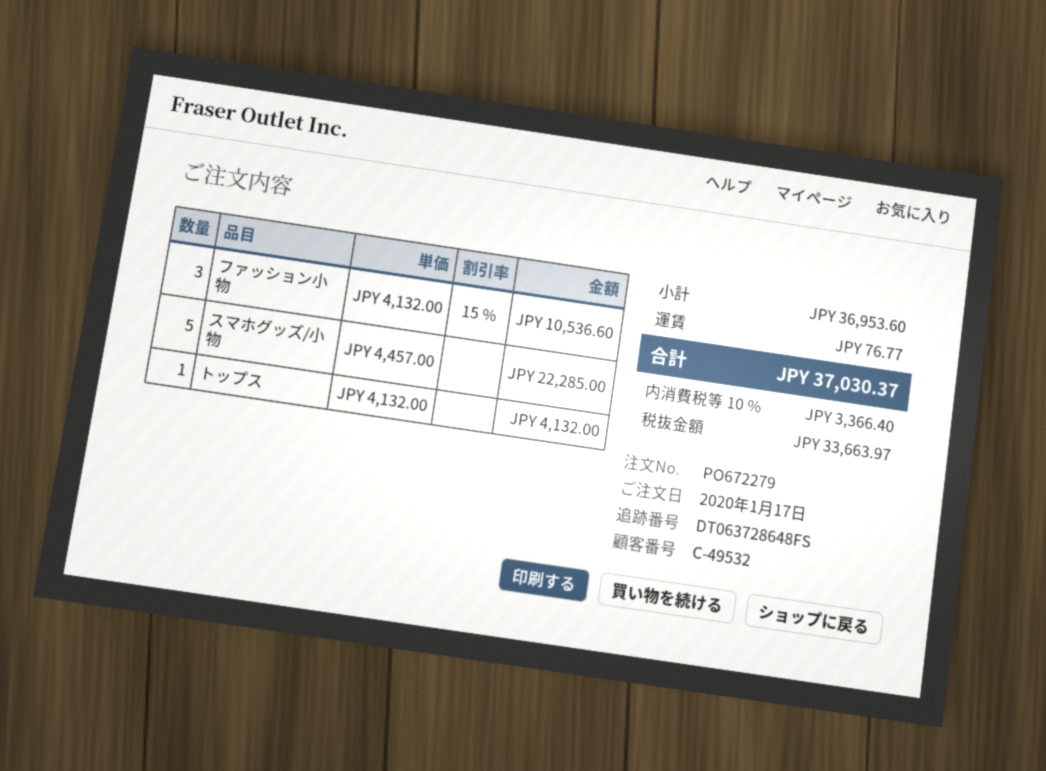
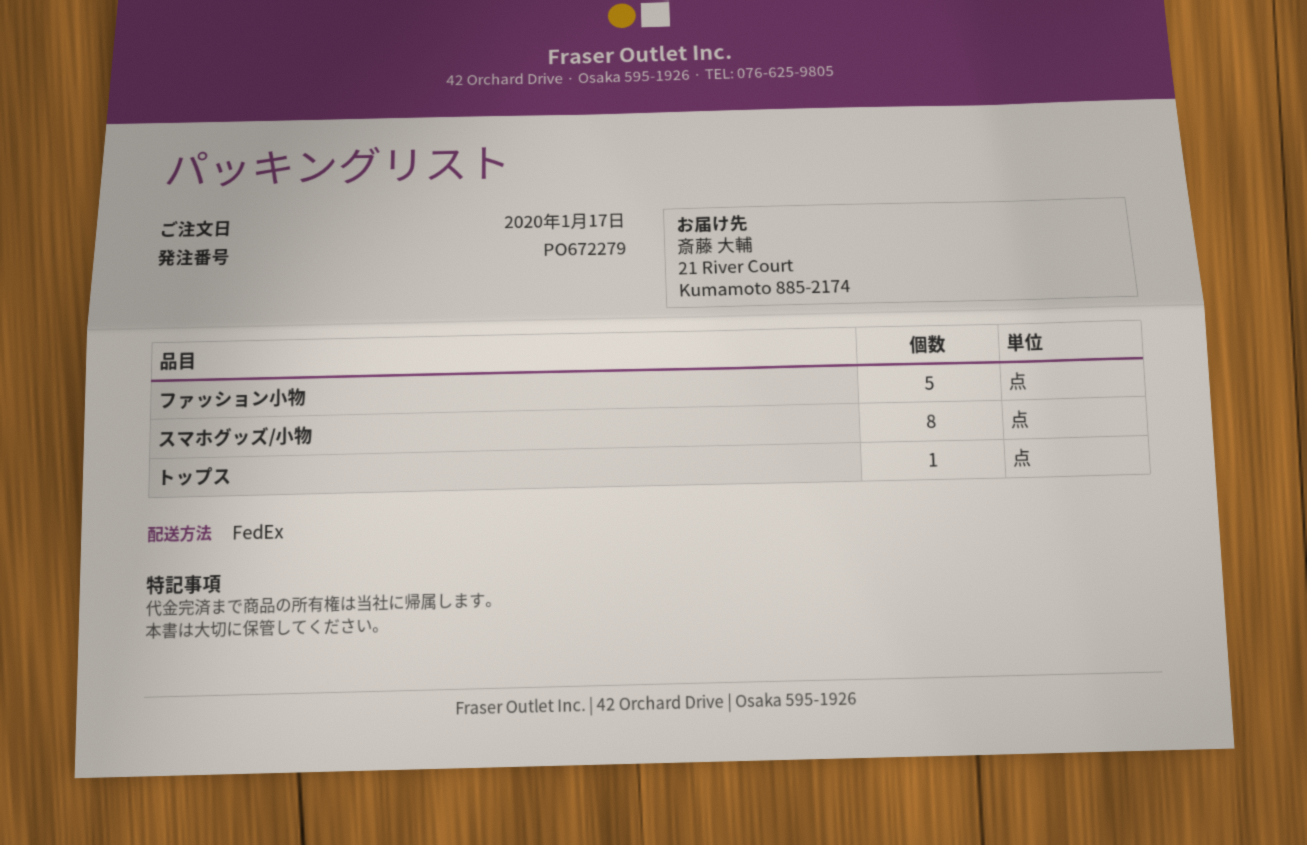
ファッション小物: 3 -> 5
スマホグッズ/小物: 5 -> 8

